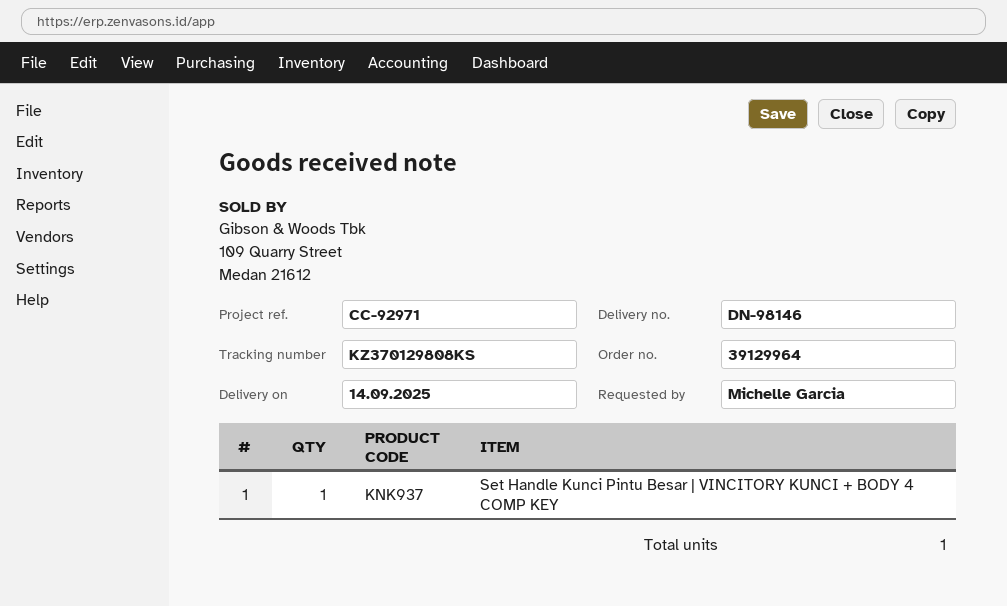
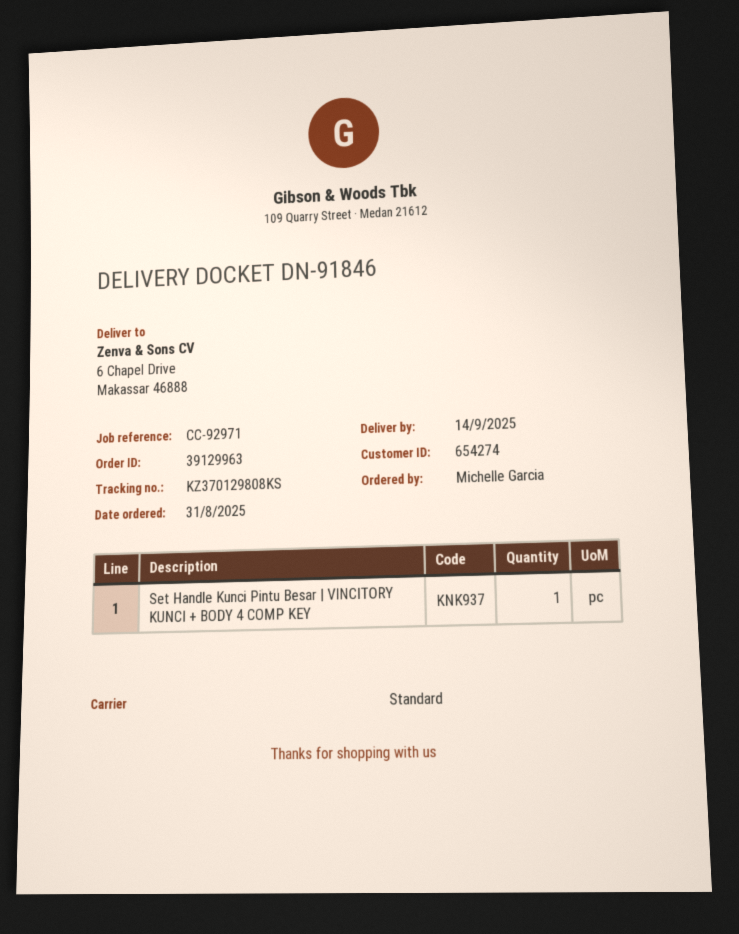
order number: 39129964 -> 39129963
delivery note number: DN-98146 -> DN-91846

